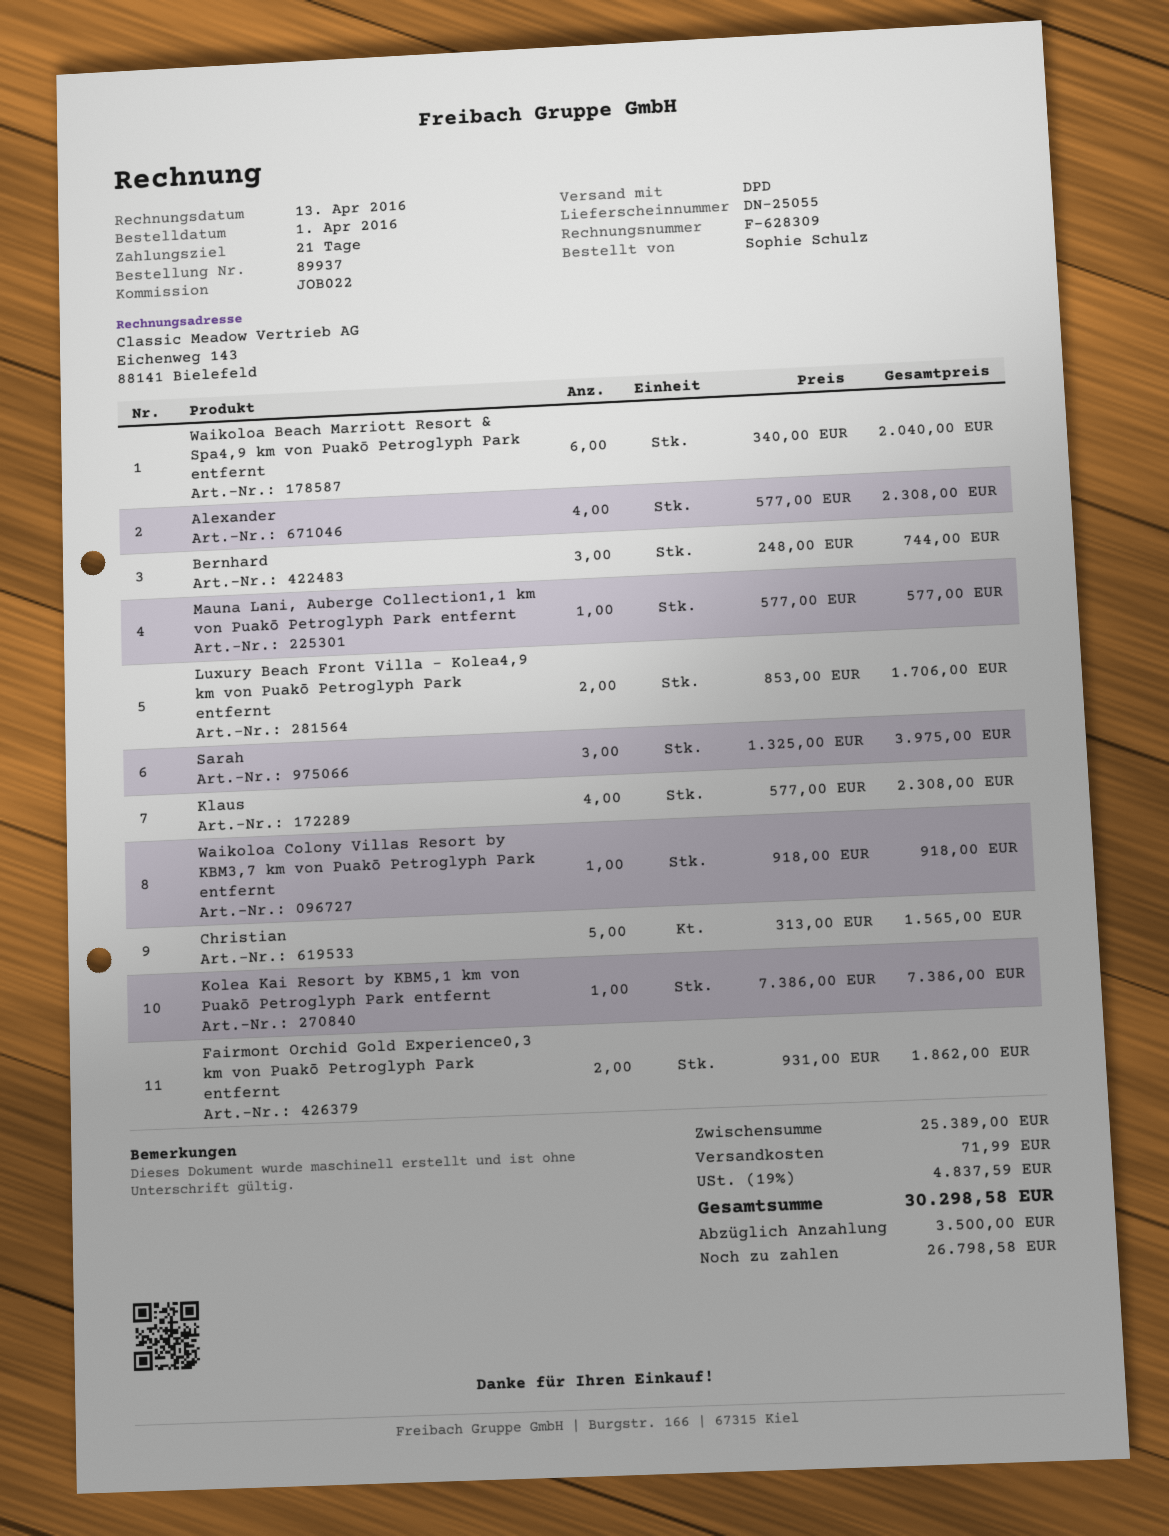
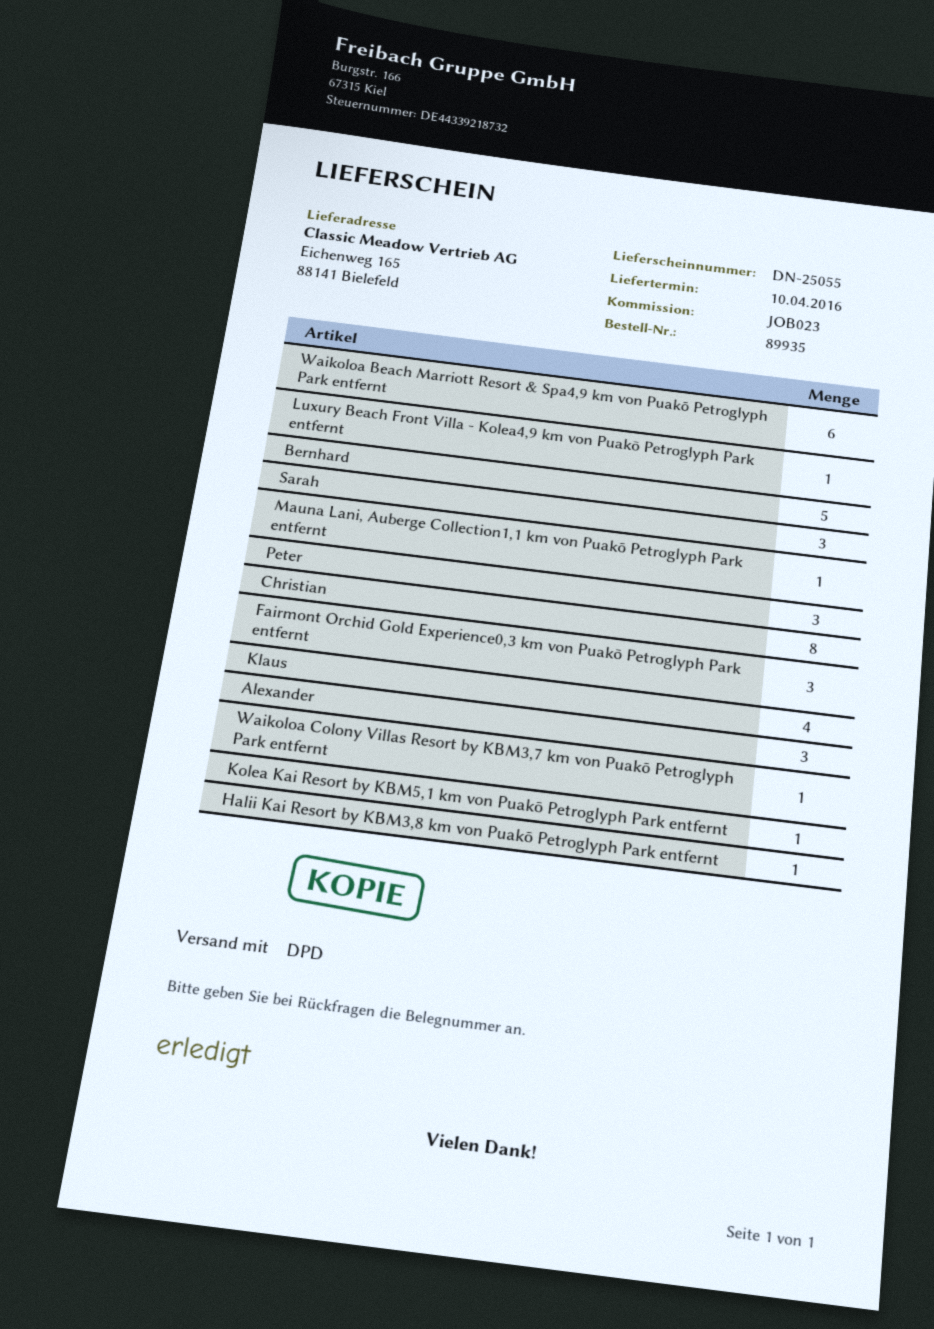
order number: 89937 -> 89935
reference: JOB022 -> JOB023
Alexander: 4 -> 3
Bernhard: 3 -> 5
Luxury Beach Front Villa - Kolea4,9 km von Puakō Petroglyph Park entfernt: 2 -> 1
Christian: 5 -> 8
Fairmont Orchid Gold Experience0,3 km von Puakō Petroglyph Park entfernt: 2 -> 3
Peter: none -> 3
Halii Kai Resort by KBM3,8 km von Puakō Petroglyph Park entfernt: none -> 1

